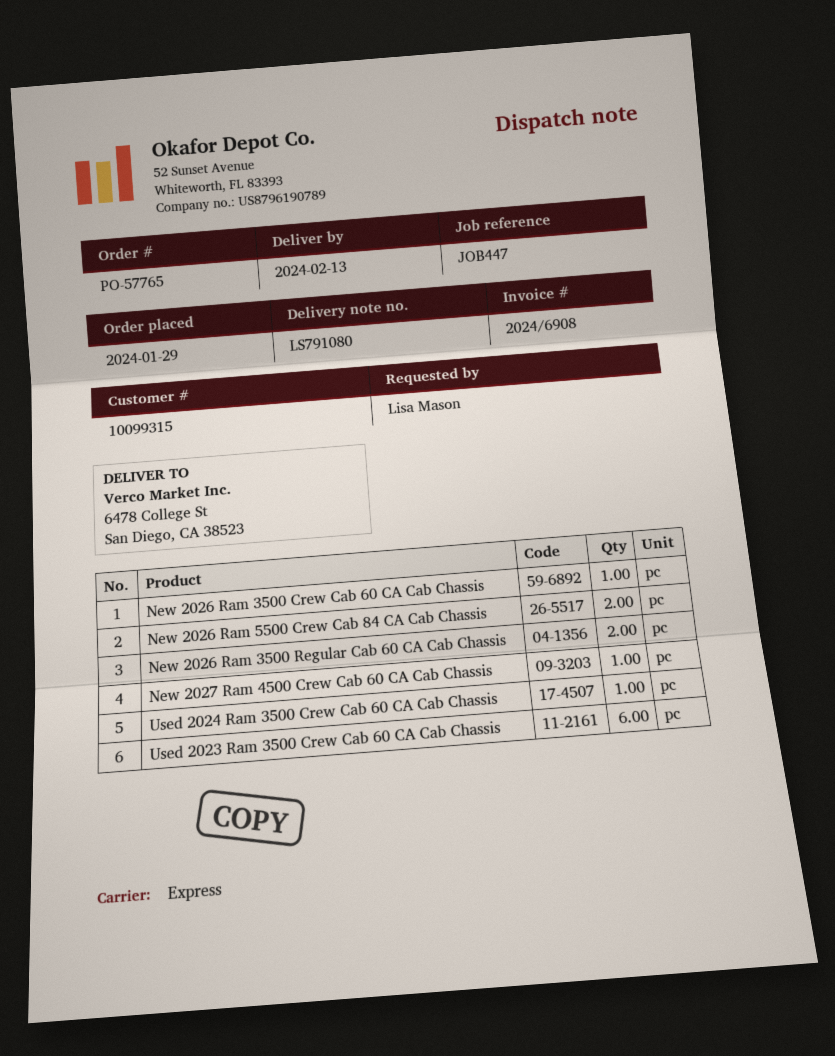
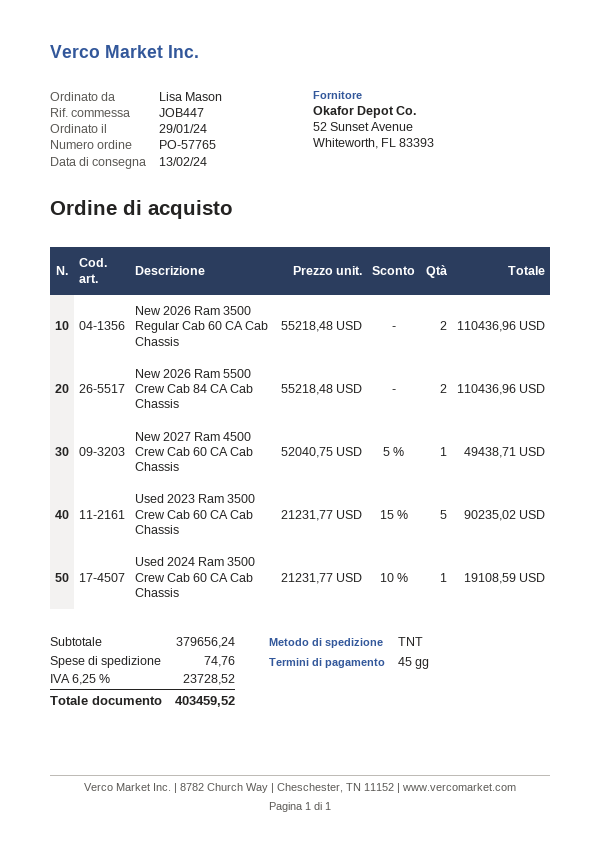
shipping method: express -> TNT
New 2026 Ram 3500 Crew Cab 60 CA Cab Chassis: 1 -> none
Used 2023 Ram 3500 Crew Cab 60 CA Cab Chassis: 6 -> 5

